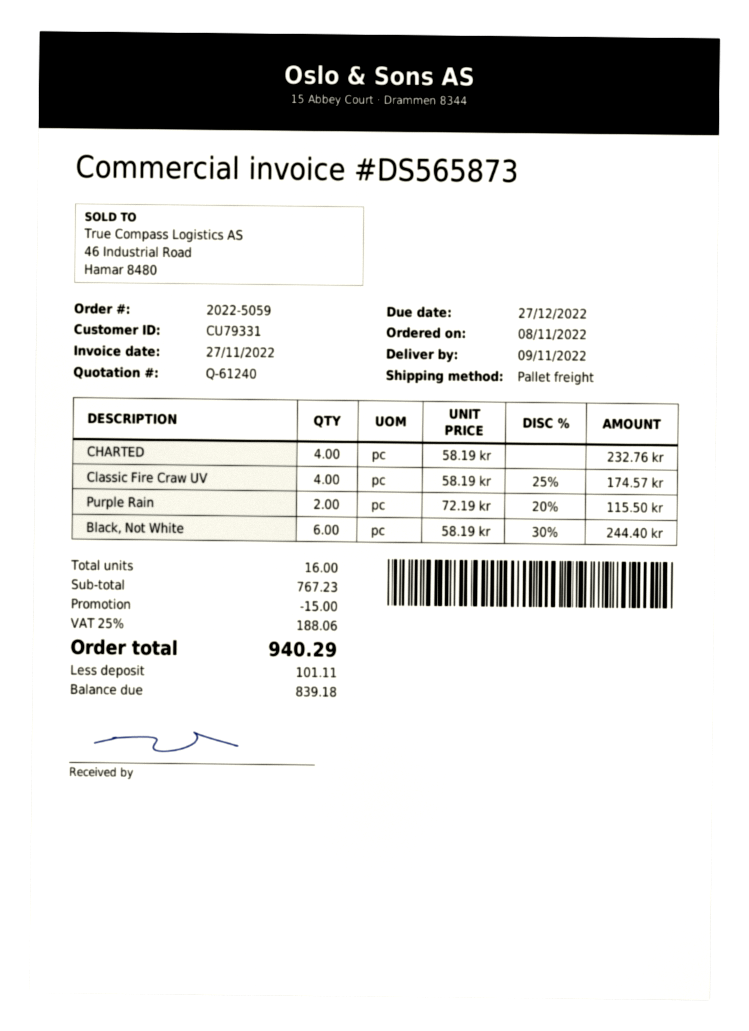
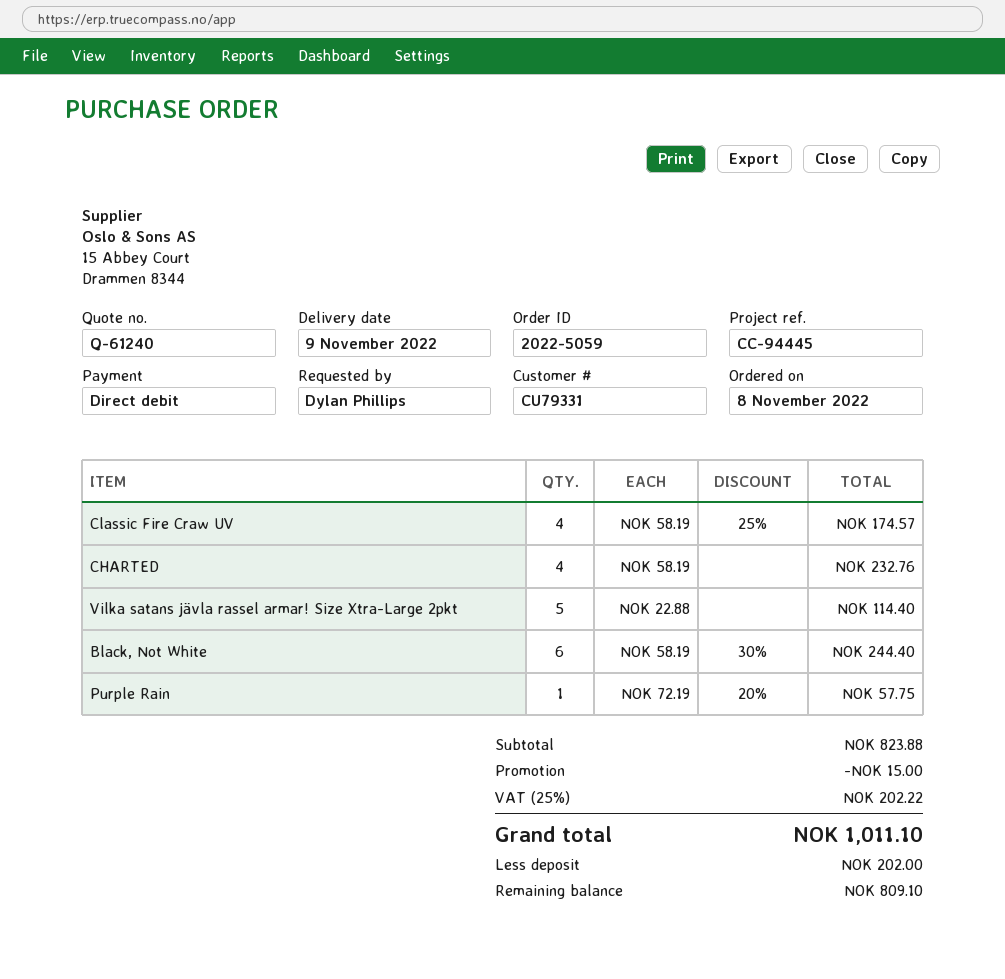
Purple Rain: 2 x 72.19 - 20% = 115.50 -> 1 x 72.19 - 20% = 57.75
Vilka satans jävla rassel armar! Size Xtra-Large 2pkt: none -> 5 x 22.88 = 114.40
subtotal: 767.23 -> 823.88
tax: 25% = 188.06 -> 25% = 202.22
total: 940.29 -> 1011.10
deposit: 101.11 -> 202.00
balance: 839.18 -> 809.10

